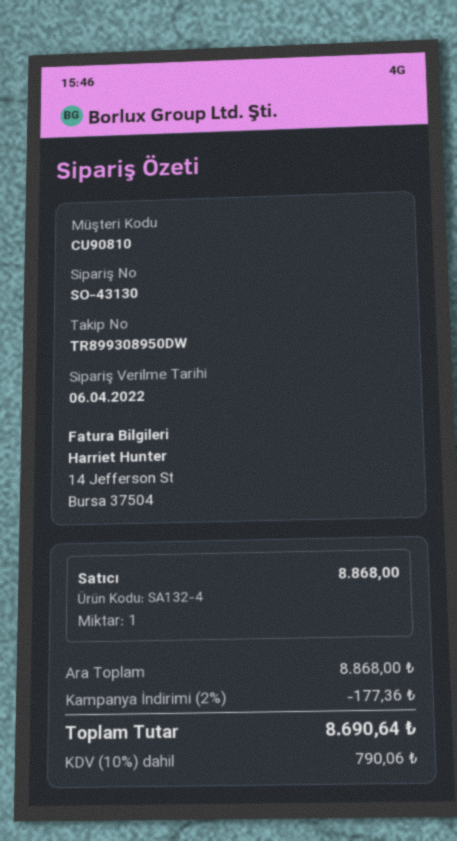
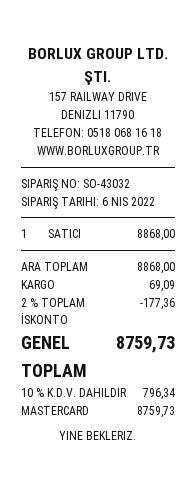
order number: SO-43130 -> SO-43032
shipping: none -> 69.09
tax: 10% = 790.06 -> 10% = 796.34
total: 8690.64 -> 8759.73

